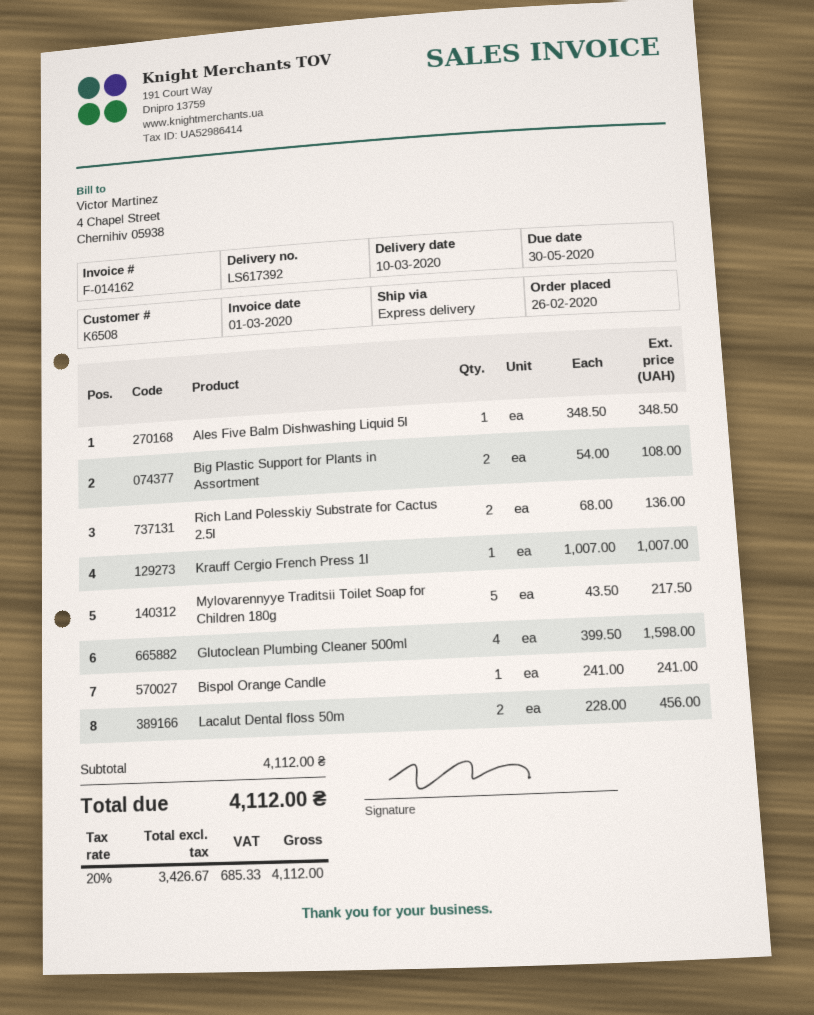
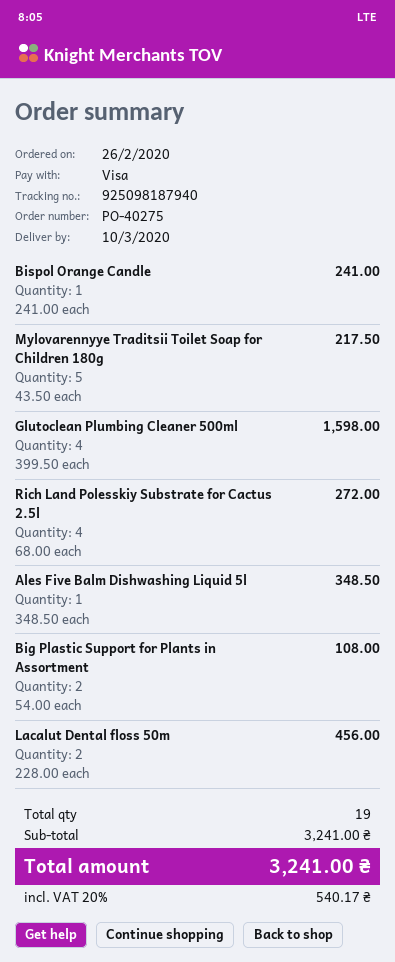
Rich Land Polesskiy Substrate for Cactus 2.5l: 2 x 68.00 = 136.00 -> 4 x 68.00 = 272.00
Krauff Cergio French Press 1l: 1 x 1007.00 = 1007.00 -> none
subtotal: 4112.00 -> 3241.00
tax: 20% = 685.33 -> 20% = 540.17
total: 4112.00 -> 3241.00

